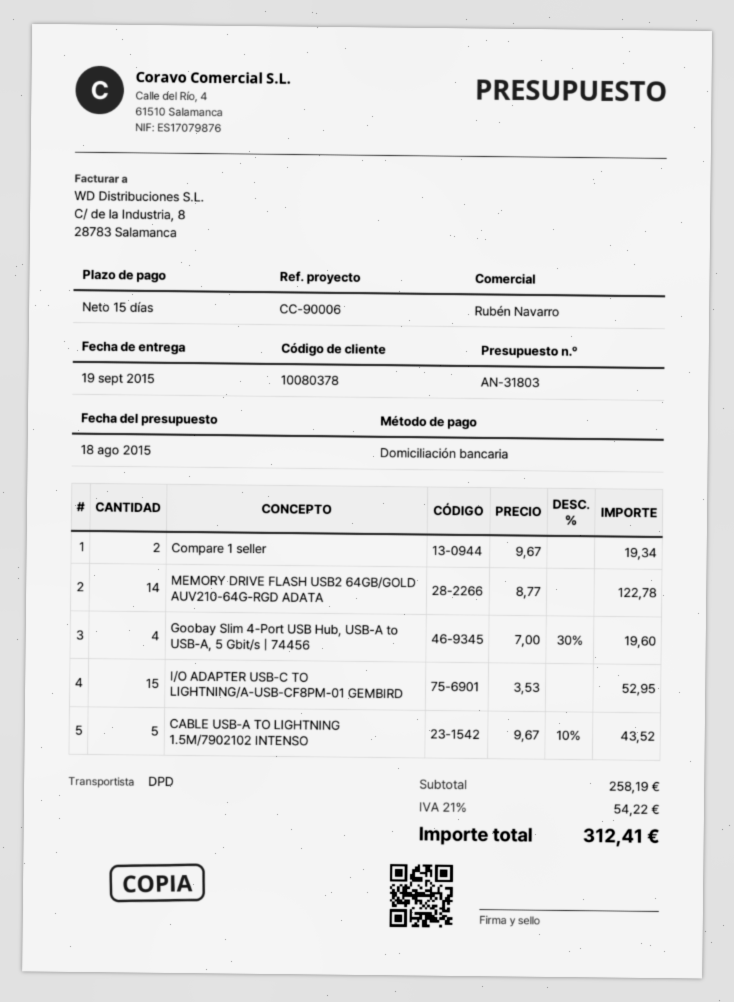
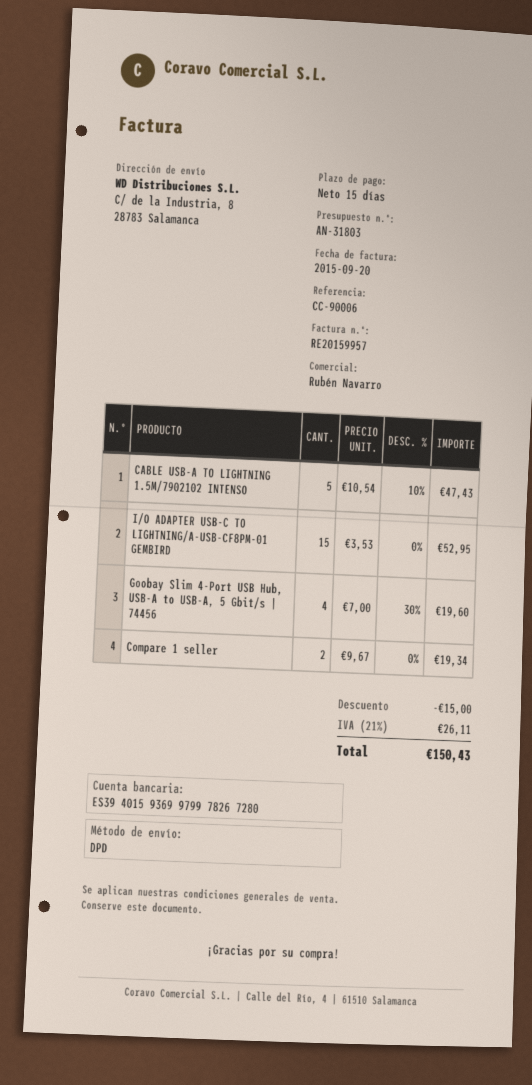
MEMORY DRIVE FLASH USB2 64GB/GOLD AUV210-64G-RGD ADATA: 14 x 8.77 = 122.78 -> none
CABLE USB-A TO LIGHTNING 1.5M/7902102 INTENSO: 5 x 9.67 - 10% = 43.52 -> 5 x 10.54 - 10% = 47.43
discount: none -> 15.00
tax: 21% = 54.22 -> 21% = 26.11
total: 312.41 -> 150.43

